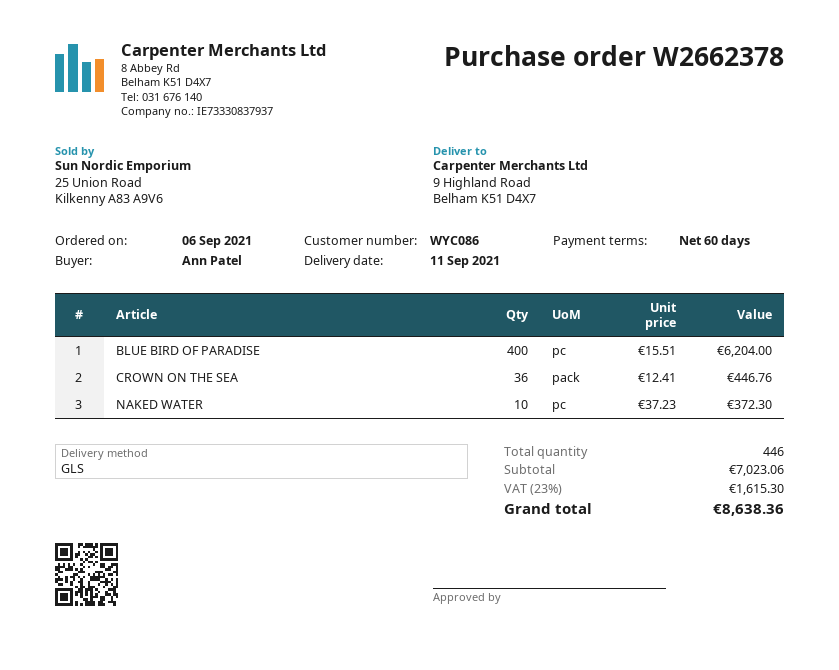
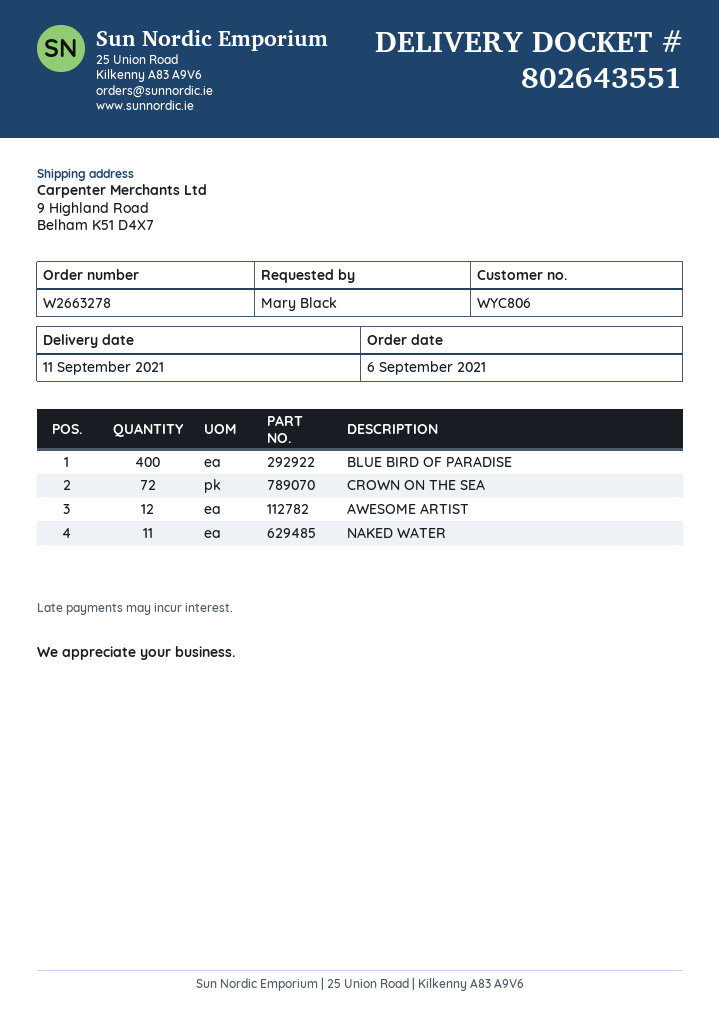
order number: W2662378 -> W2663278
customer number: WYC086 -> WYC806
ordered by: Ann Patel -> Mary Black
CROWN ON THE SEA: 36 -> 72
NAKED WATER: 10 -> 11
AWESOME ARTIST: none -> 12

